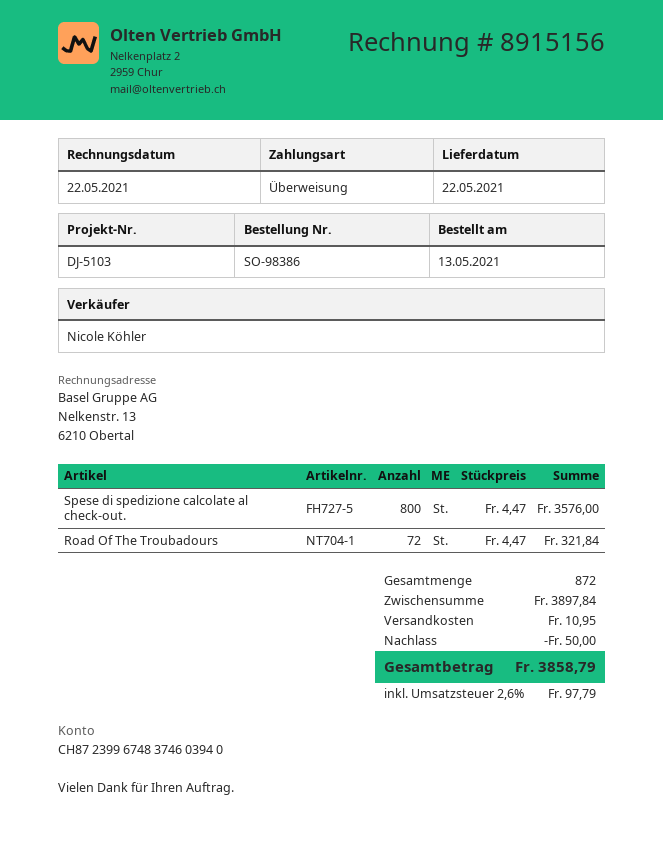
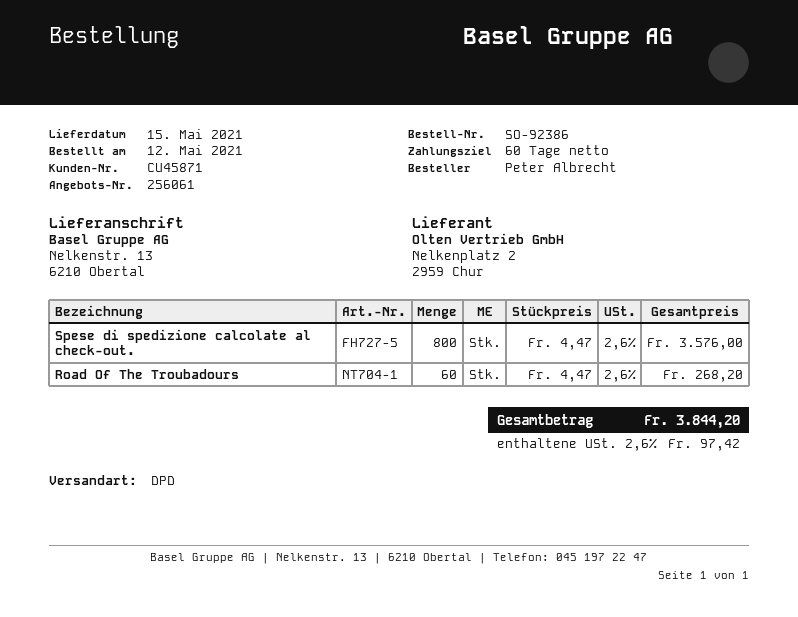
order number: SO-98386 -> SO-92386
order date: 2021-05-13 -> 2021-05-12
delivery date: 2021-05-22 -> 2021-05-15
Road Of The Troubadours: 72 x 4.47 = 321.84 -> 60 x 4.47 = 268.20
discount: 50.00 -> none
shipping: 10.95 -> none
tax: 2.6% = 97.79 -> 2.6% = 97.42
total: 3858.79 -> 3844.20

